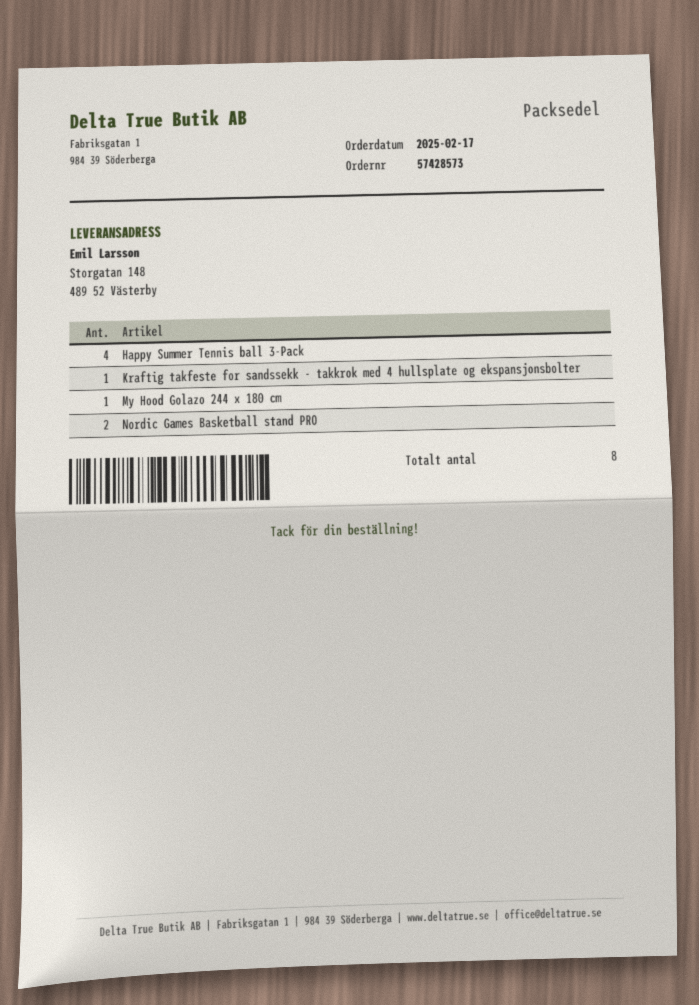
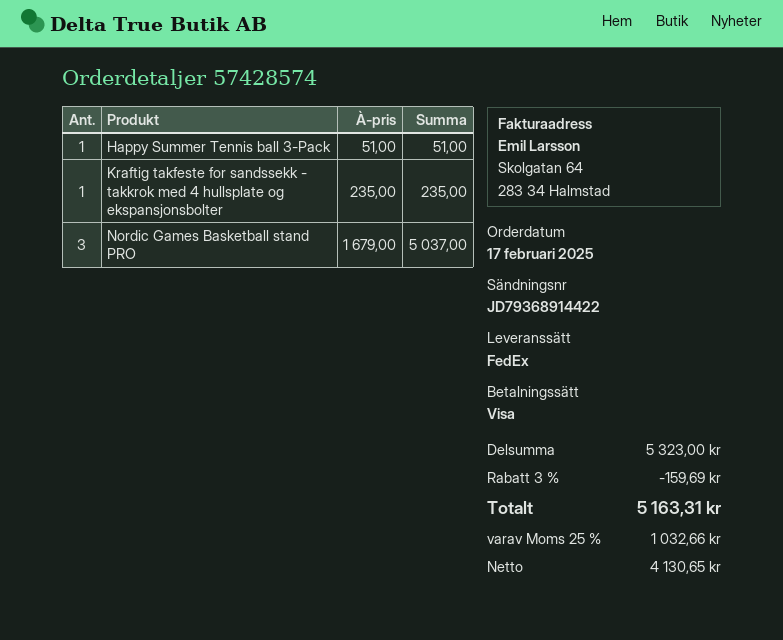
order number: 57428573 -> 57428574
Happy Summer Tennis ball 3-Pack: 4 -> 1
My Hood Golazo 244 x 180 cm: 1 -> none
Nordic Games Basketball stand PRO: 2 -> 3

